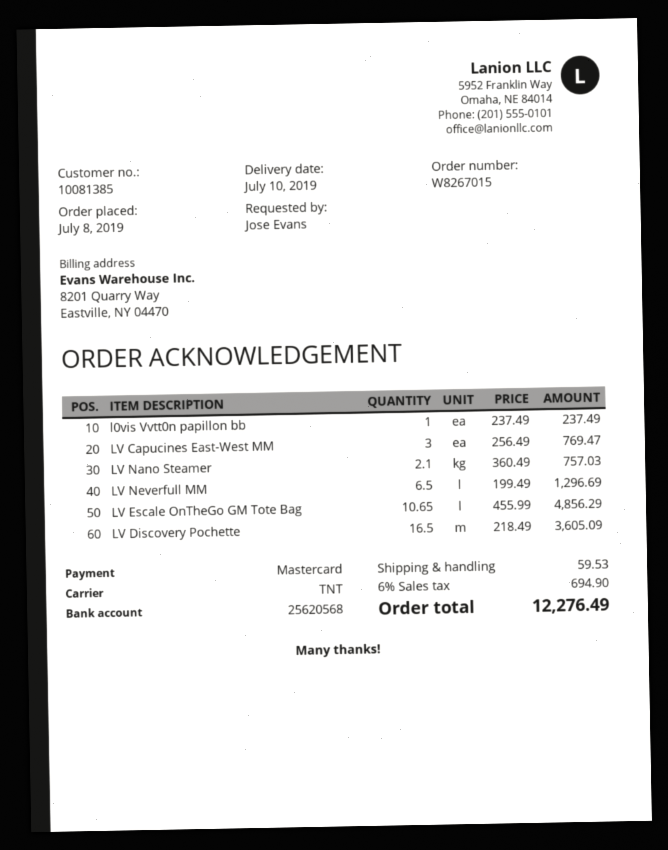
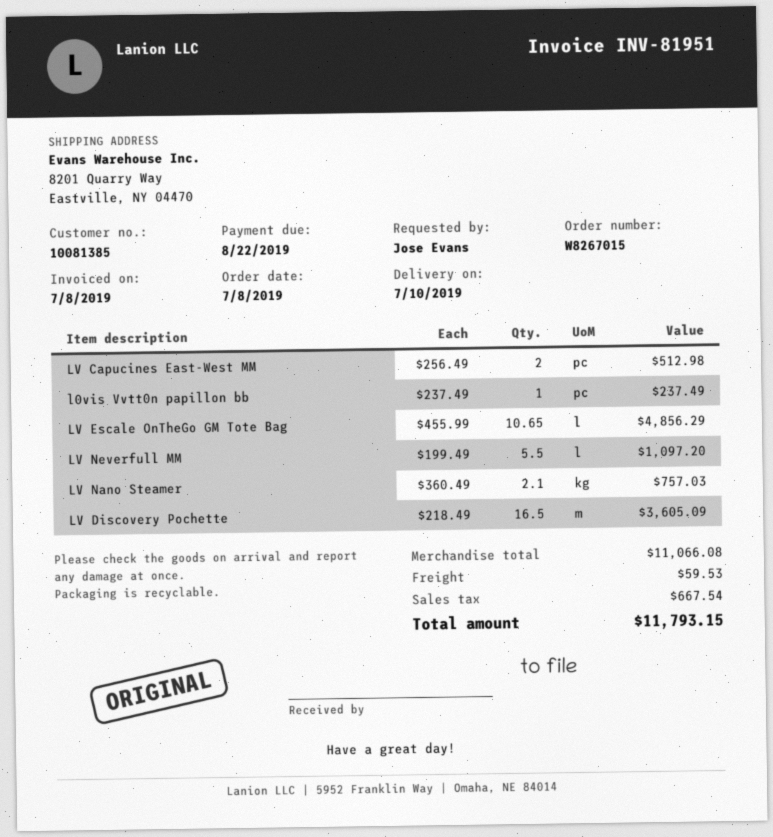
LV Capucines East-West MM: 3 x 256.49 = 769.47 -> 2 x 256.49 = 512.98
LV Neverfull MM: 6.5 x 199.49 = 1296.69 -> 5.5 x 199.49 = 1097.20
tax: 694.90 -> 667.54
total: 12276.49 -> 11793.15

